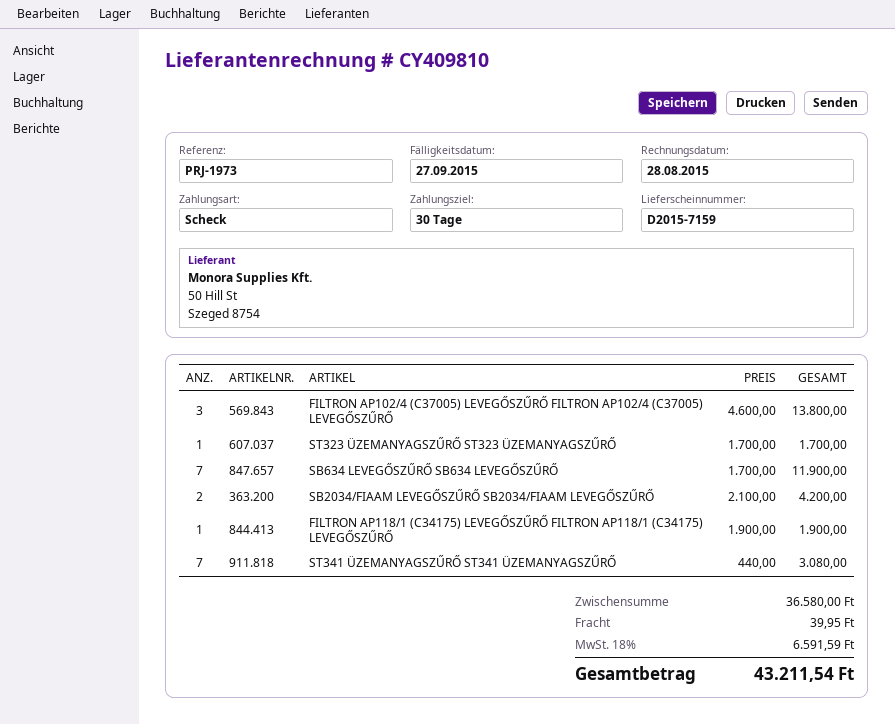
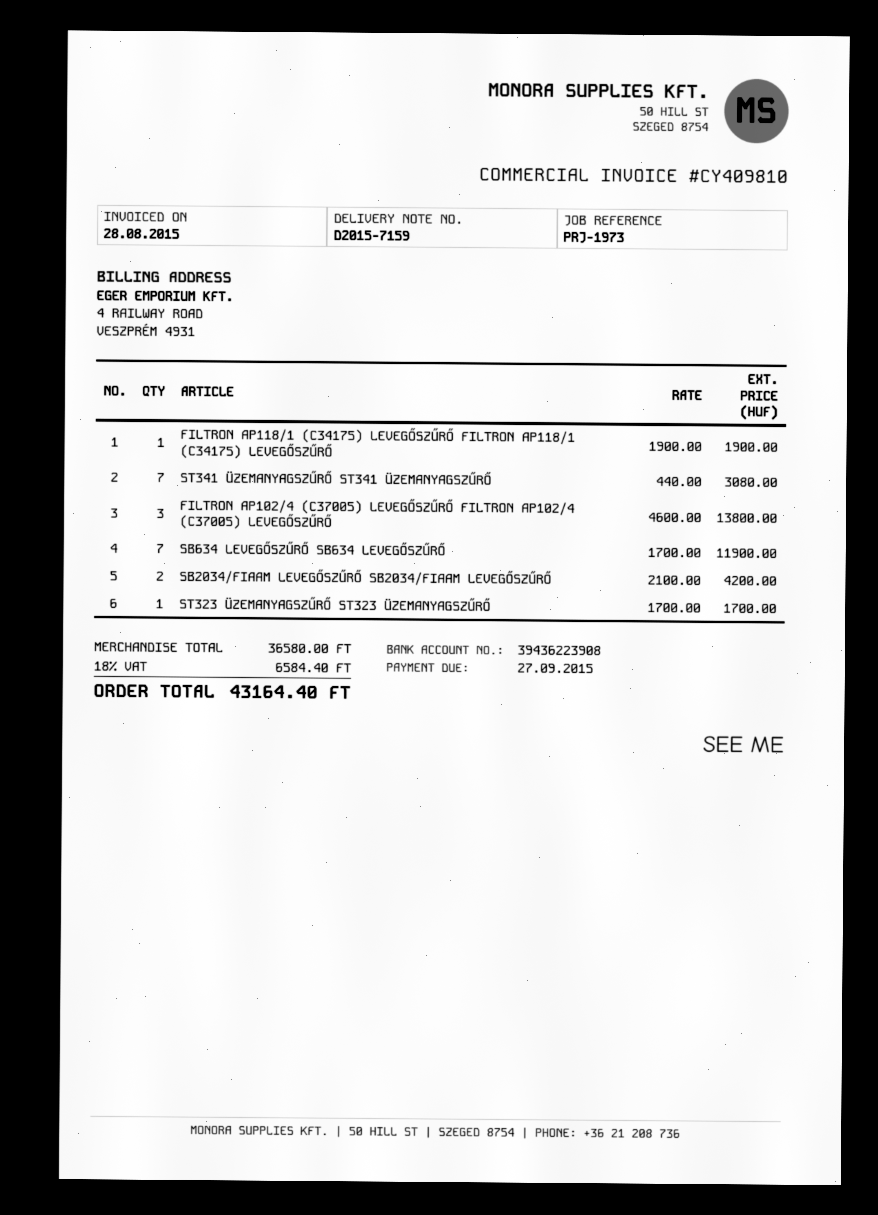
shipping: 39.95 -> none
tax: 18% = 6591.59 -> 18% = 6584.40
total: 43211.54 -> 43164.40

